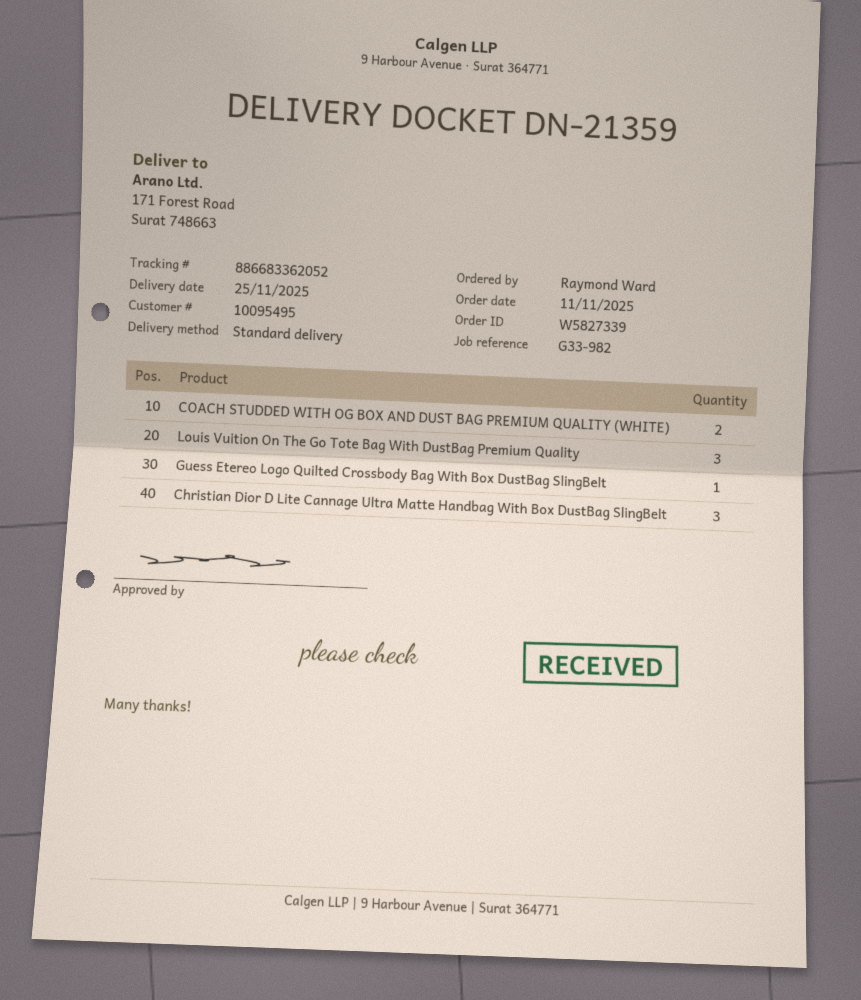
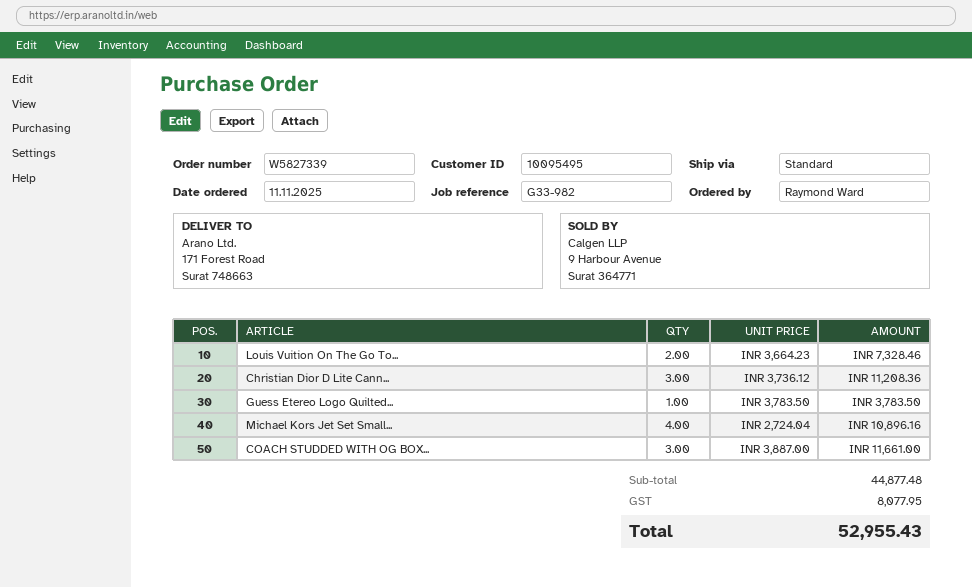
COACH STUDDED WITH OG BOX AND DUST BAG PREMIUM QUALITY (WHITE): 2 -> 3
Louis Vuition On The Go Tote Bag With DustBag Premium Quality: 3 -> 2
Michael Kors Jet Set Small...: none -> 4

